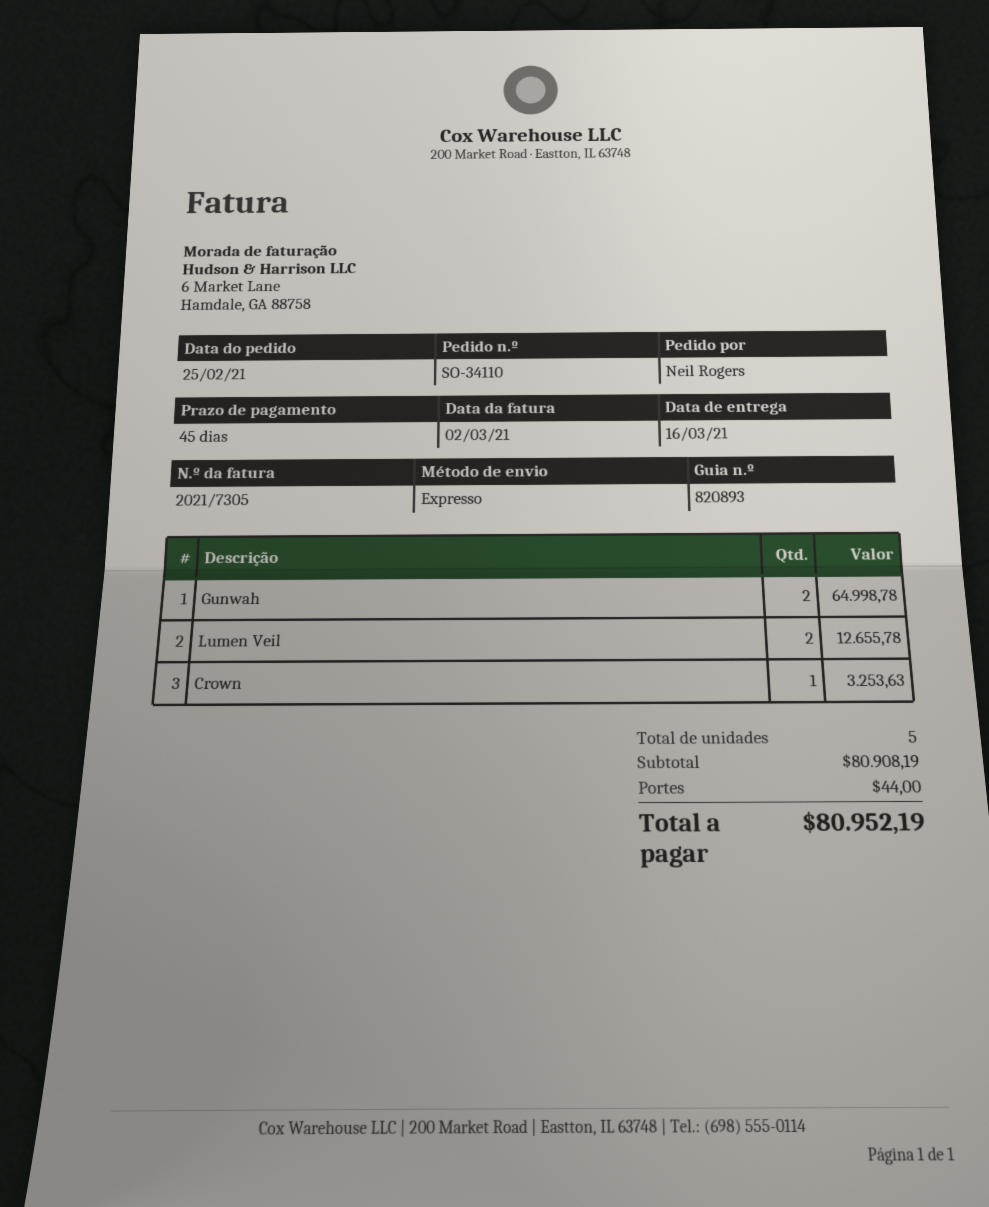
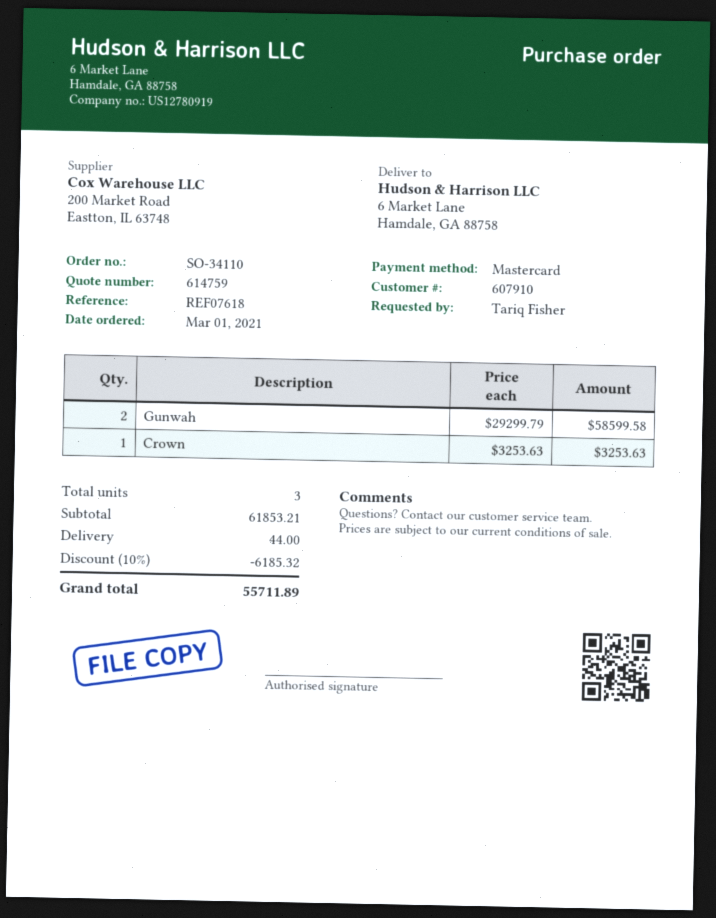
order date: 2021-02-25 -> 2021-03-01
ordered by: Neil Rogers -> Tariq Fisher
Gunwah: 2 for 64998.78 -> 2 for 58599.58
Lumen Veil: 2 for 12655.78 -> none
total quantity: 5 -> 3
subtotal: 80908.19 -> 61853.21
discount: none -> 10% = 6185.32
total: 80952.19 -> 55711.89

